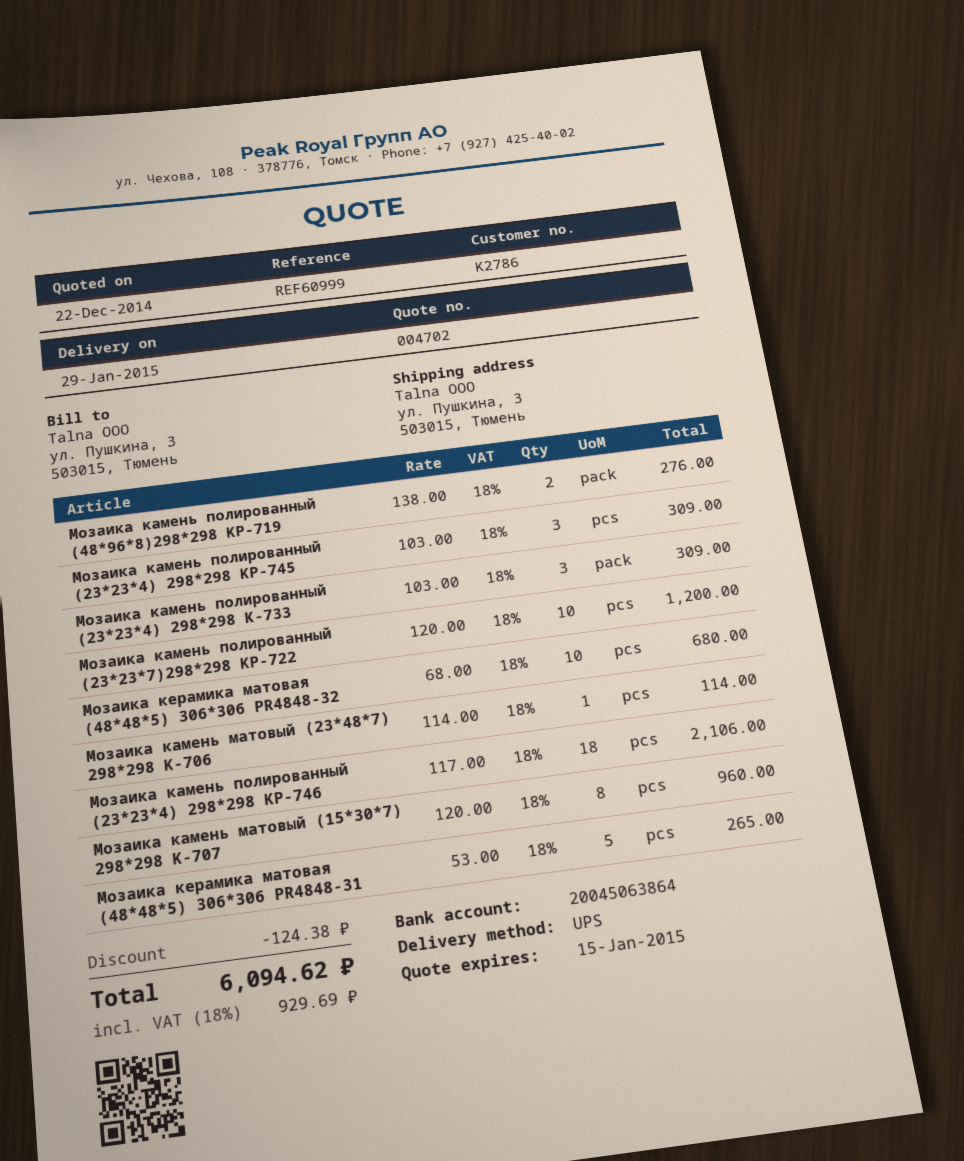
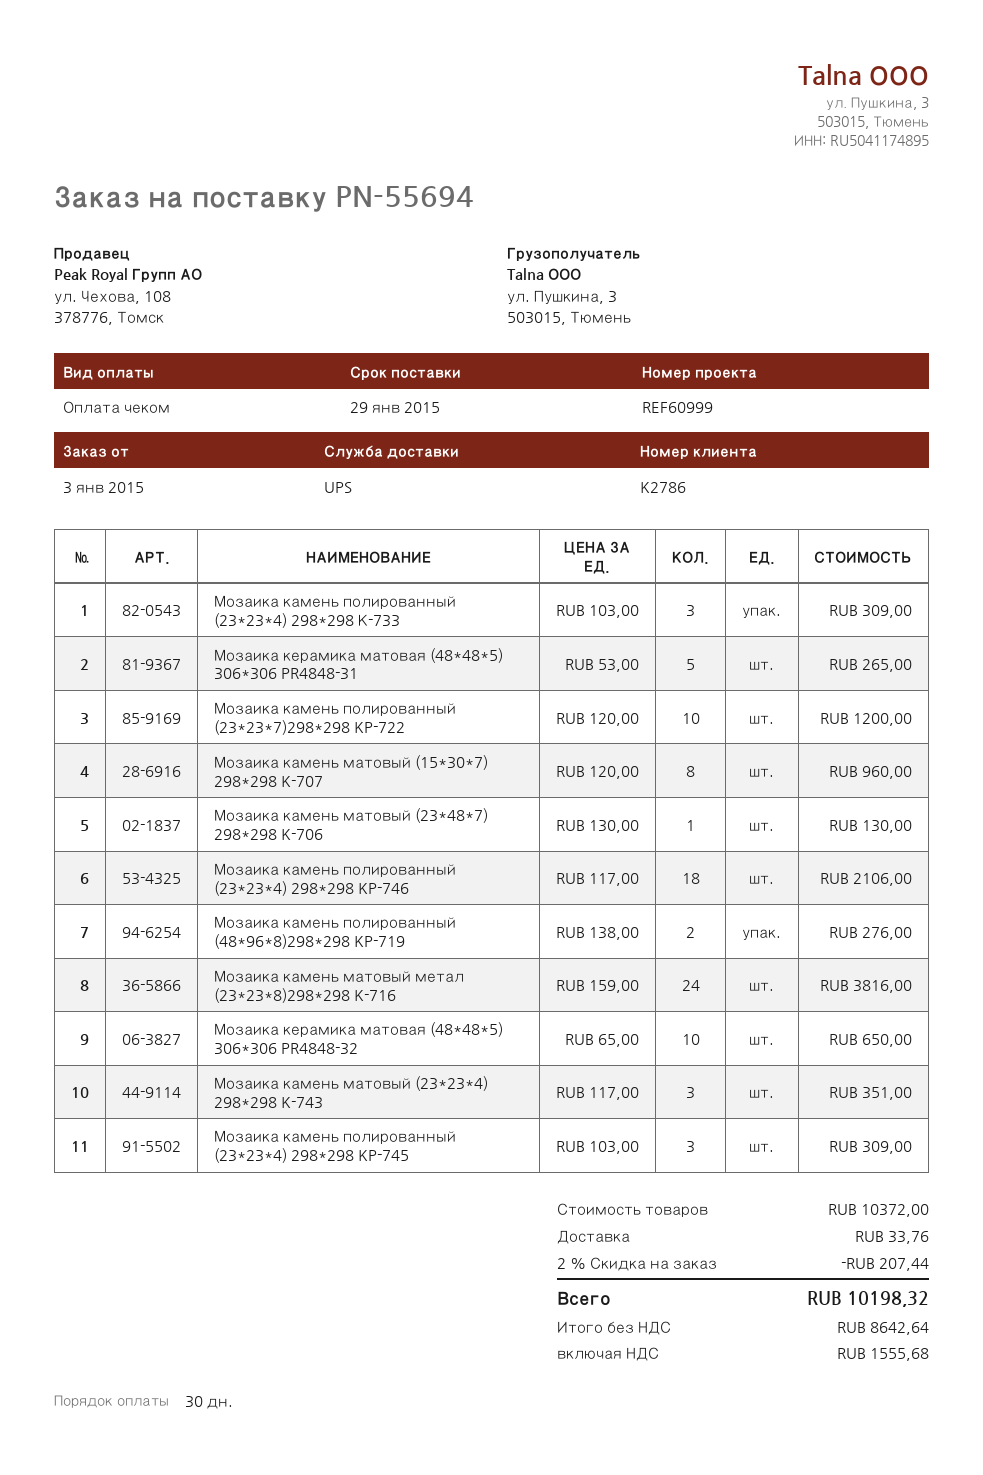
Мозаика керамика матовая (48*48*5) 306*306 PR4848-32: 10 x 68.00 = 680.00 -> 10 x 65.00 = 650.00
Мозаика камень матовый (23*48*7) 298*298 K-706: 1 x 114.00 = 114.00 -> 1 x 130.00 = 130.00
Мозаика камень матовый метал (23*23*8)298*298 K-716: none -> 24 x 159.00 = 3816.00
Мозаика камень матовый (23*23*4) 298*298 K-743: none -> 3 x 117.00 = 351.00
discount: 124.38 -> 207.44
shipping: none -> 33.76
tax: 929.69 -> 1555.68
total: 6094.62 -> 10198.32

